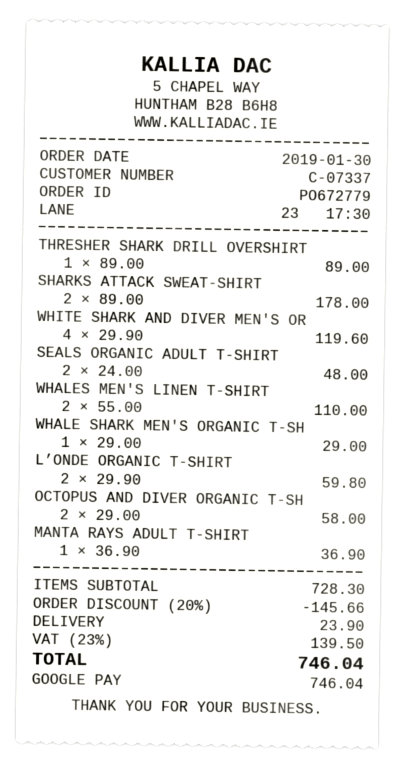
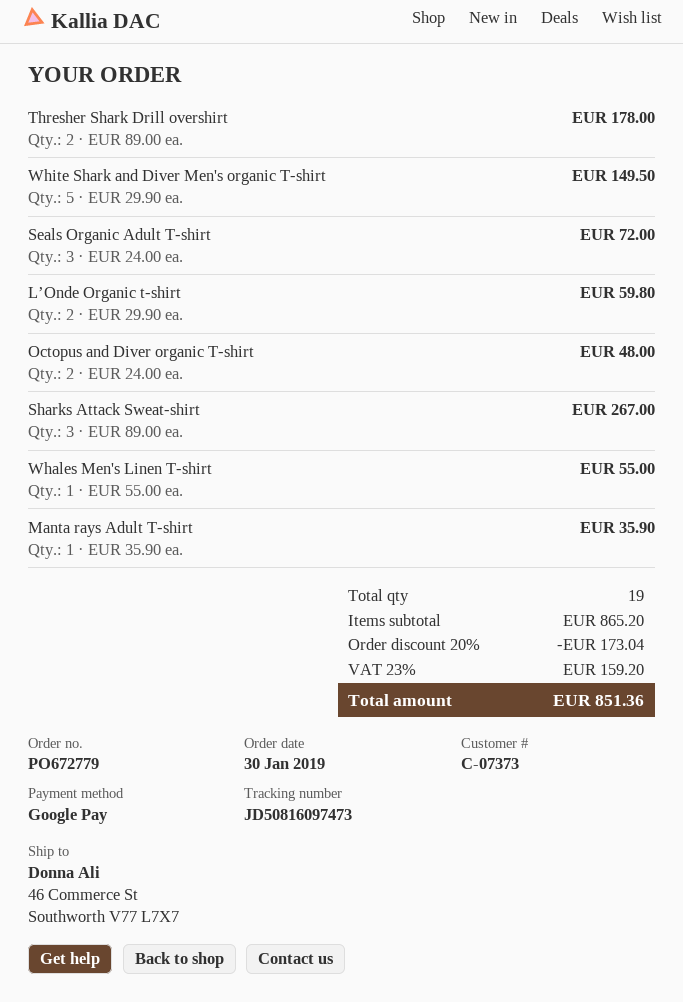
customer number: C-07337 -> C-07373
THRESHER SHARK DRILL OVERSHIRT: 1 x 89.00 = 89.00 -> 2 x 89.00 = 178.00
SHARKS ATTACK SWEAT-SHIRT: 2 x 89.00 = 178.00 -> 3 x 89.00 = 267.00
WHITE SHARK AND DIVER MEN'S OR: 4 x 29.90 = 119.60 -> 5 x 29.90 = 149.50
SEALS ORGANIC ADULT T-SHIRT: 2 x 24.00 = 48.00 -> 3 x 24.00 = 72.00
WHALES MEN'S LINEN T-SHIRT: 2 x 55.00 = 110.00 -> 1 x 55.00 = 55.00
WHALE SHARK MEN'S ORGANIC T-SH: 1 x 29.00 = 29.00 -> none
OCTOPUS AND DIVER ORGANIC T-SH: 2 x 29.00 = 58.00 -> 2 x 24.00 = 48.00
MANTA RAYS ADULT T-SHIRT: 1 x 36.90 = 36.90 -> 1 x 35.90 = 35.90
subtotal: 728.30 -> 865.20
discount: 20% = 145.66 -> 20% = 173.04
shipping: 23.90 -> none
tax: 23% = 139.50 -> 23% = 159.20
total: 746.04 -> 851.36

